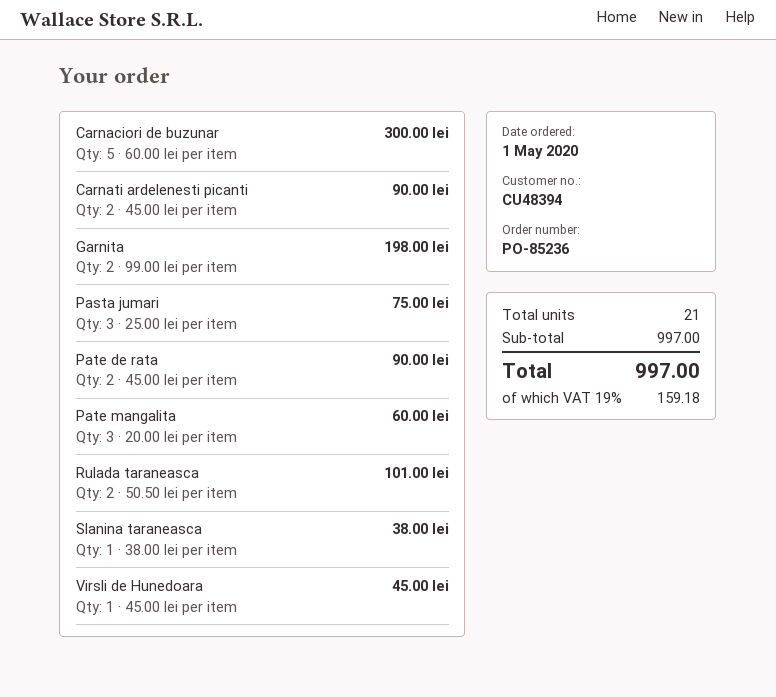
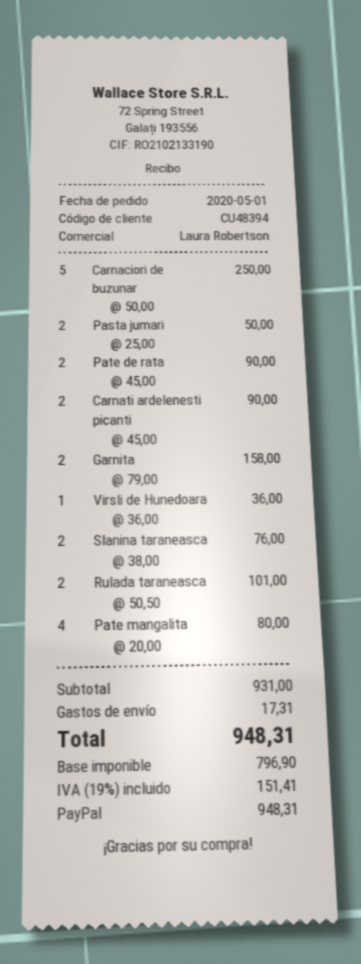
Carnaciori de buzunar: 5 x 60.00 = 300.00 -> 5 x 50.00 = 250.00
Garnita: 2 x 99.00 = 198.00 -> 2 x 79.00 = 158.00
Pasta jumari: 3 x 25.00 = 75.00 -> 2 x 25.00 = 50.00
Pate mangalita: 3 x 20.00 = 60.00 -> 4 x 20.00 = 80.00
Slanina taraneasca: 1 x 38.00 = 38.00 -> 2 x 38.00 = 76.00
Virsli de Hunedoara: 1 x 45.00 = 45.00 -> 1 x 36.00 = 36.00
subtotal: 997.00 -> 931.00
shipping: none -> 17.31
tax: 19% = 159.18 -> 19% = 151.41
total: 997.00 -> 948.31

